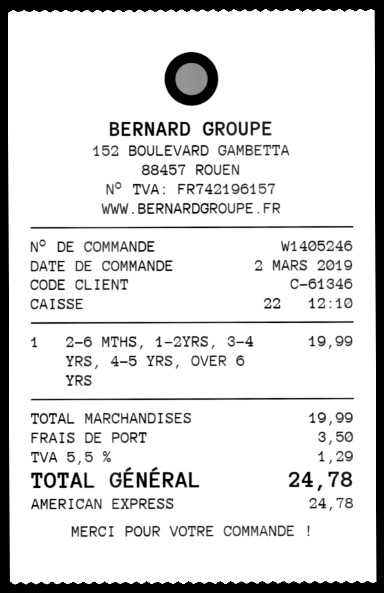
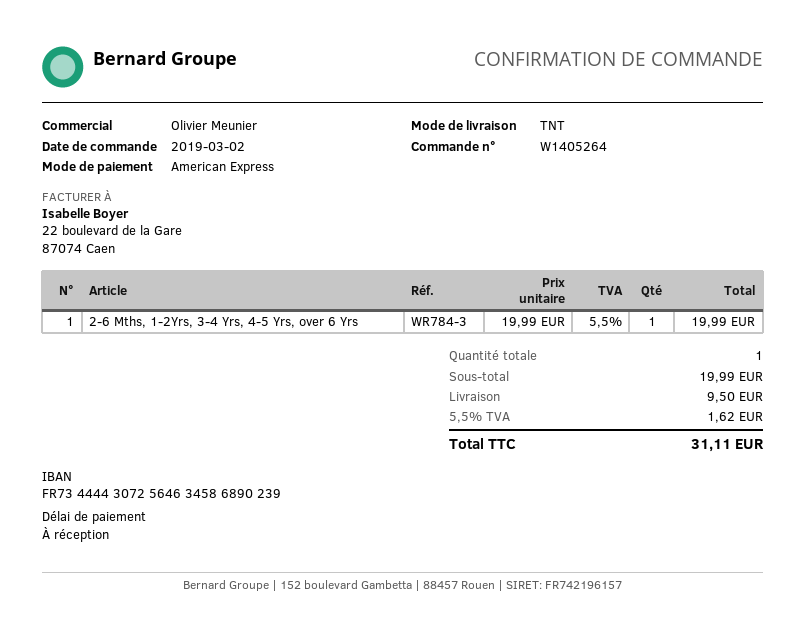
order number: W1405246 -> W1405264
shipping: 3.50 -> 9.50
tax: 5.5% = 1.29 -> 5.5% = 1.62
total: 24.78 -> 31.11

